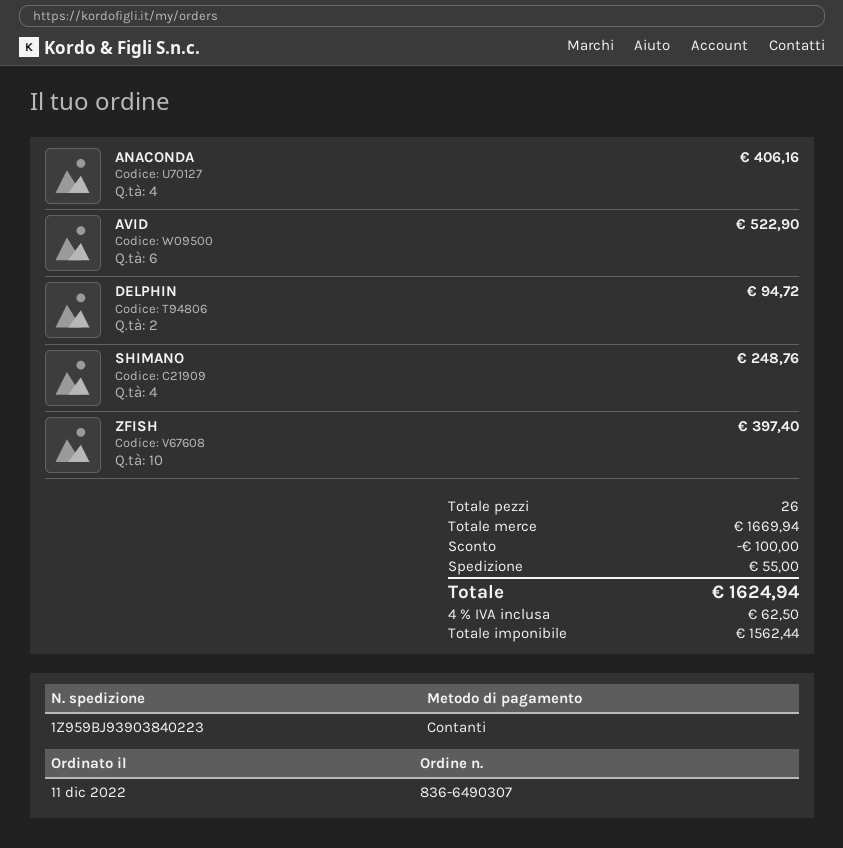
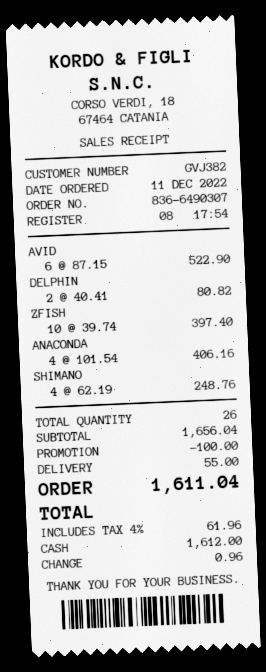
DELPHIN: 2 for 94.72 -> 2 for 80.82
subtotal: 1669.94 -> 1656.04
tax: 4% = 62.50 -> 4% = 61.96
total: 1624.94 -> 1611.04

